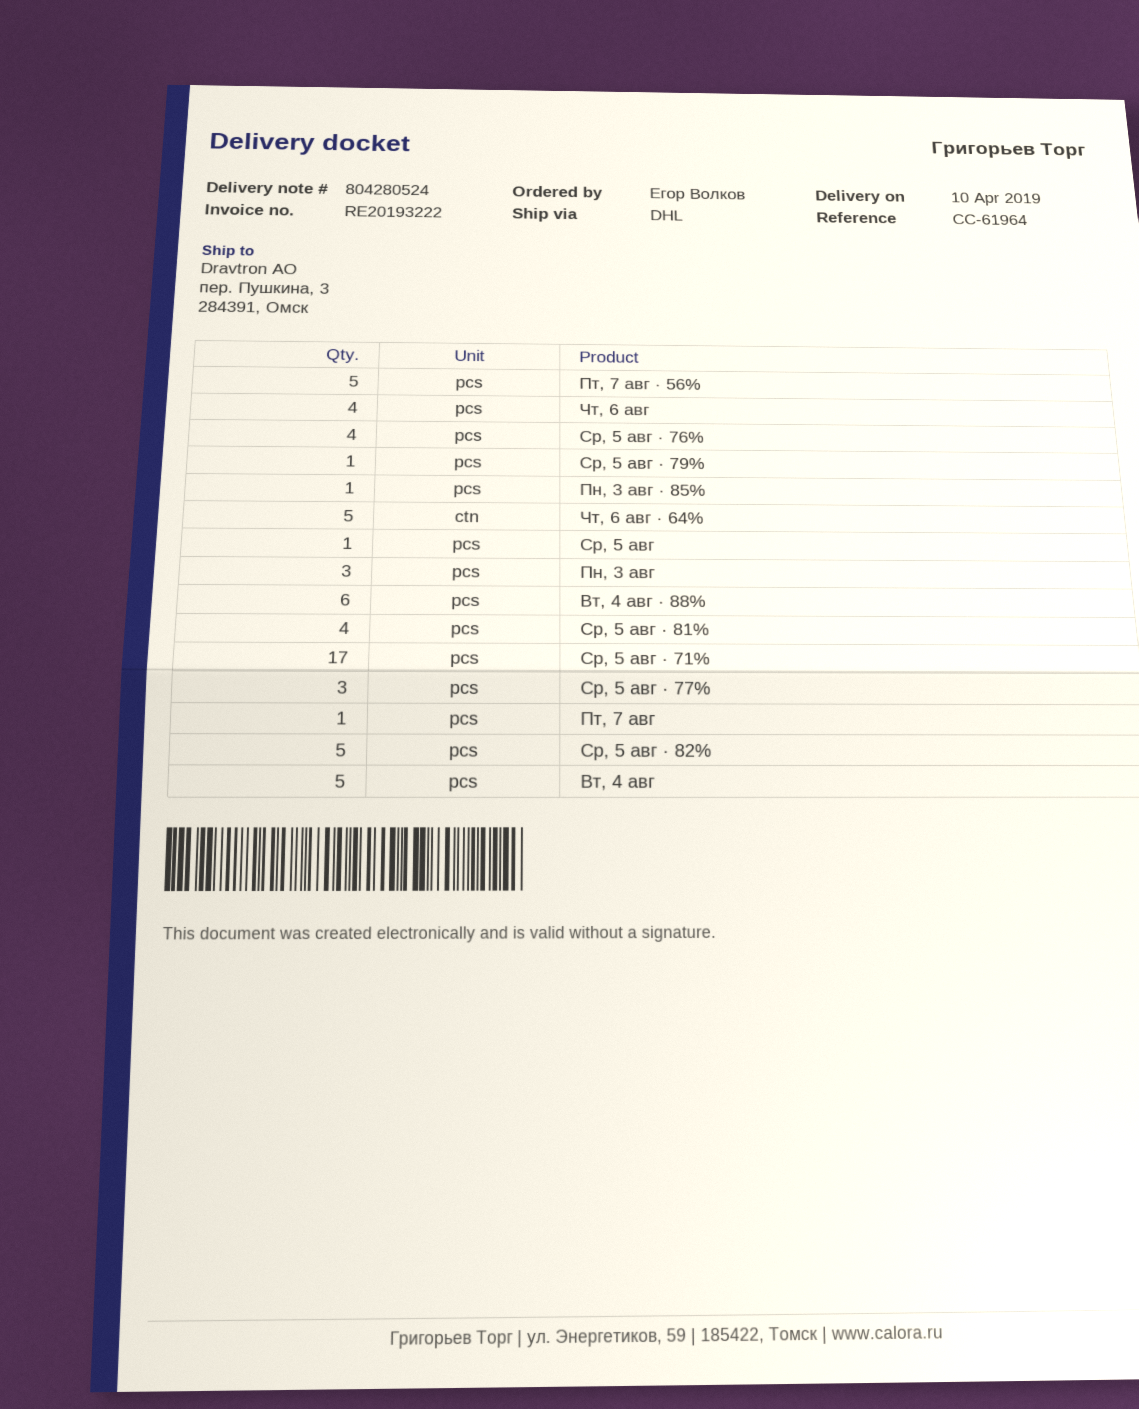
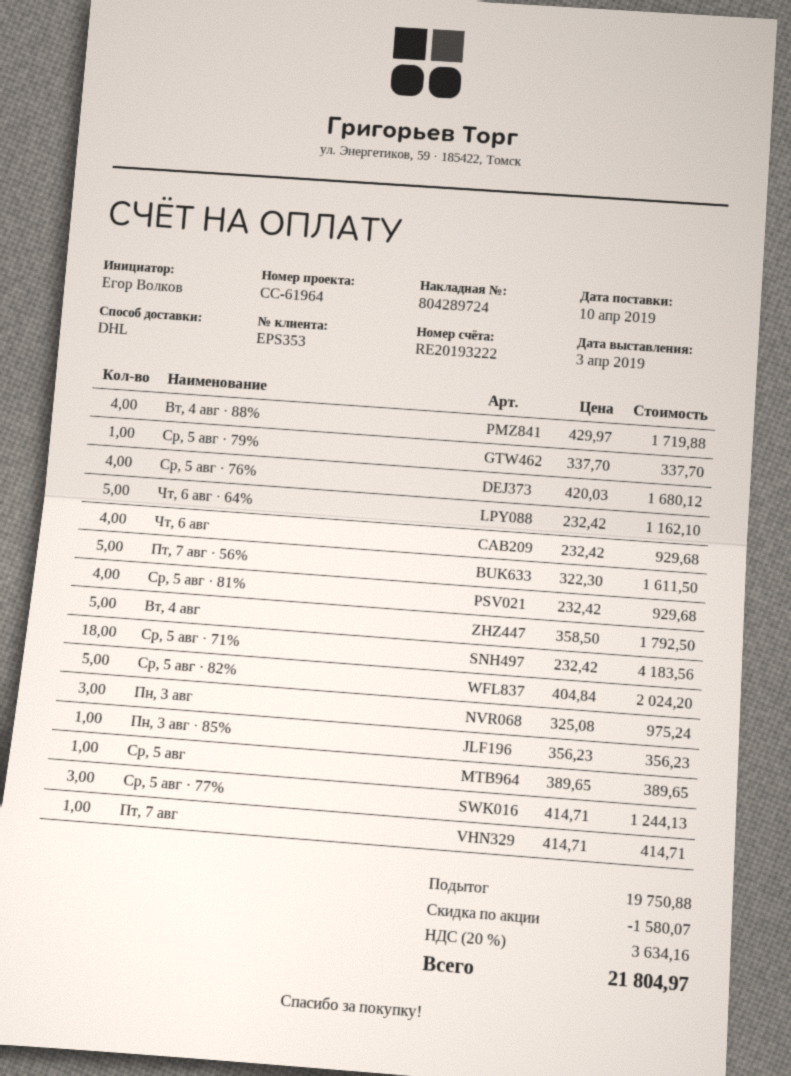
delivery note number: 804280524 -> 804289724
Вт, 4 авг · 88%: 6 -> 4
Ср, 5 авг · 71%: 17 -> 18

